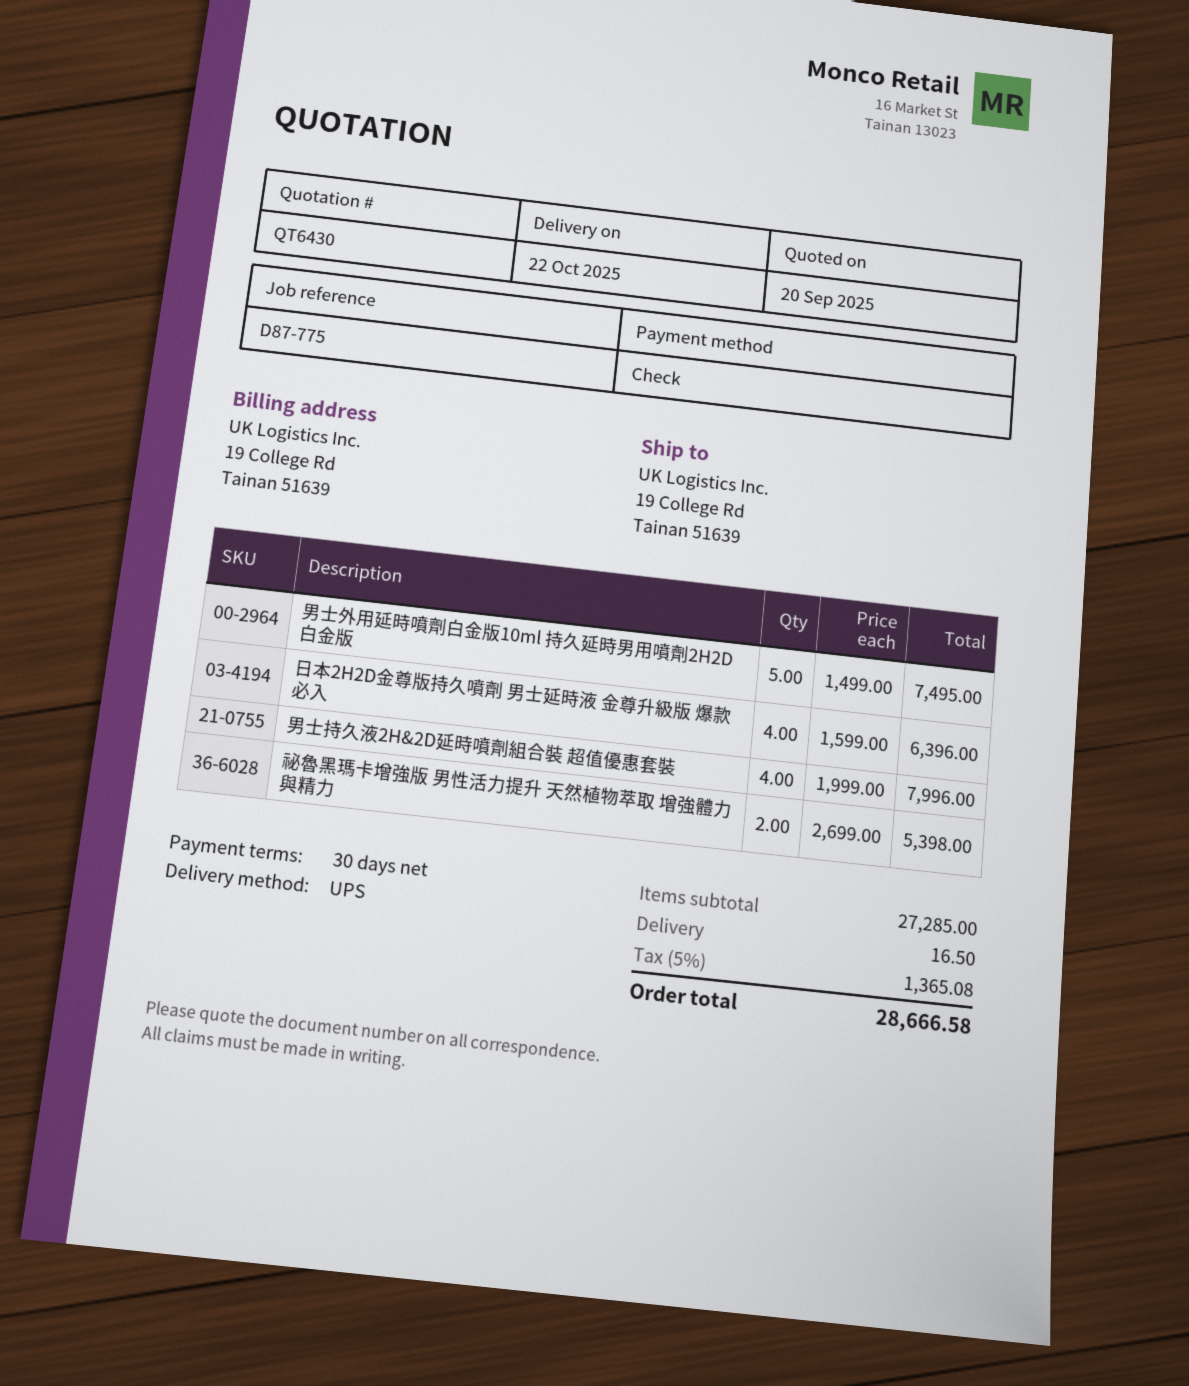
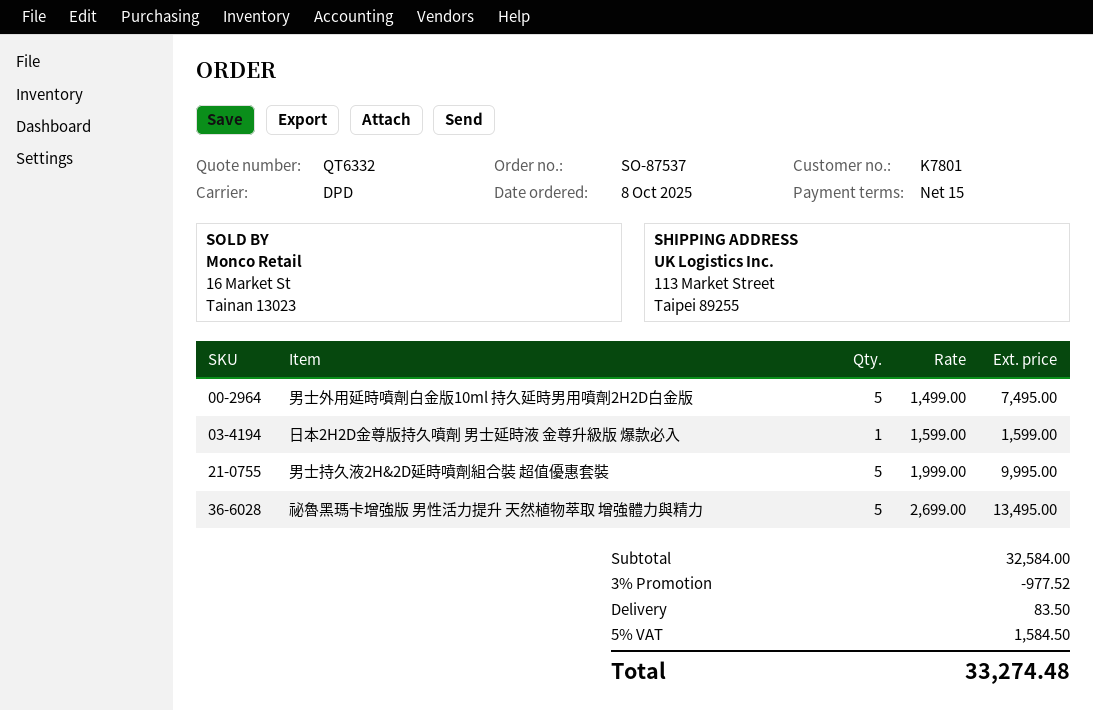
quote number: QT6430 -> QT6332
payment terms: 30 days -> 15 days
shipping method: UPS -> DPD
ship to: 19 College Rd, Tainan 51639 -> 113 Market Street, Taipei 89255
日本2H2D金尊版持久噴劑 男士延時液 金尊升級版 爆款必入: 4 x 1599.00 = 6396.00 -> 1 x 1599.00 = 1599.00
男士持久液2H&2D延時噴劑組合裝 超值優惠套裝: 4 x 1999.00 = 7996.00 -> 5 x 1999.00 = 9995.00
祕魯黑瑪卡增強版 男性活力提升 天然植物萃取 增強體力與精力: 2 x 2699.00 = 5398.00 -> 5 x 2699.00 = 13495.00
subtotal: 27285.00 -> 32584.00
discount: none -> 3% = 977.52
shipping: 16.50 -> 83.50
tax: 5% = 1365.08 -> 5% = 1584.50
total: 28666.58 -> 33274.48

